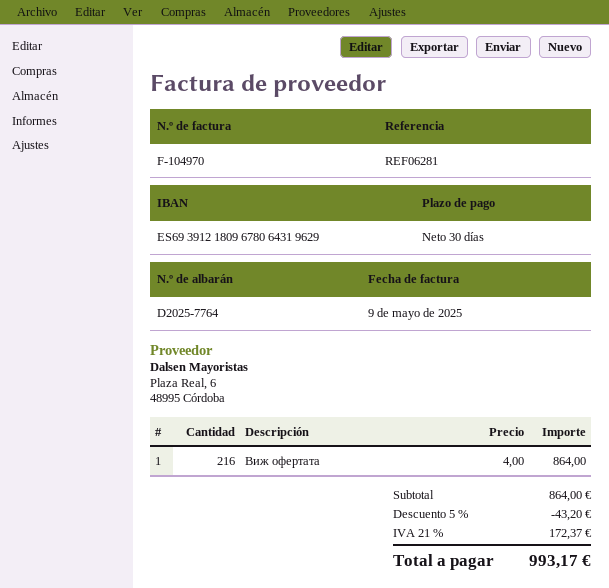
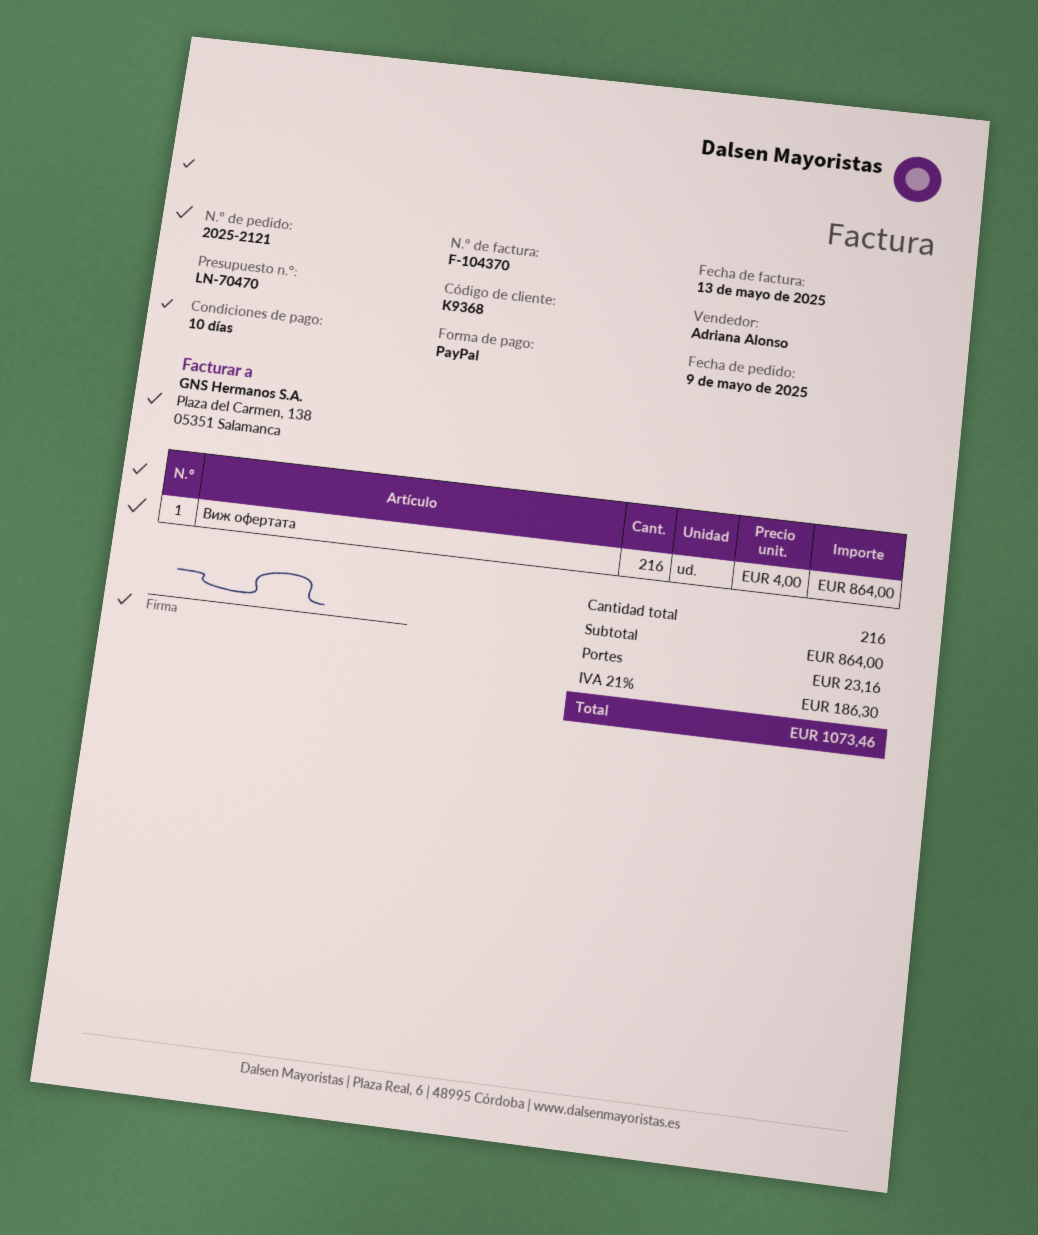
invoice number: F-104970 -> F-104370
invoice date: 2025-05-09 -> 2025-05-13
payment terms: 30 days -> 10 days
discount: 5% = 43.20 -> none
shipping: none -> 23.16
tax: 21% = 172.37 -> 21% = 186.30
total: 993.17 -> 1073.46

